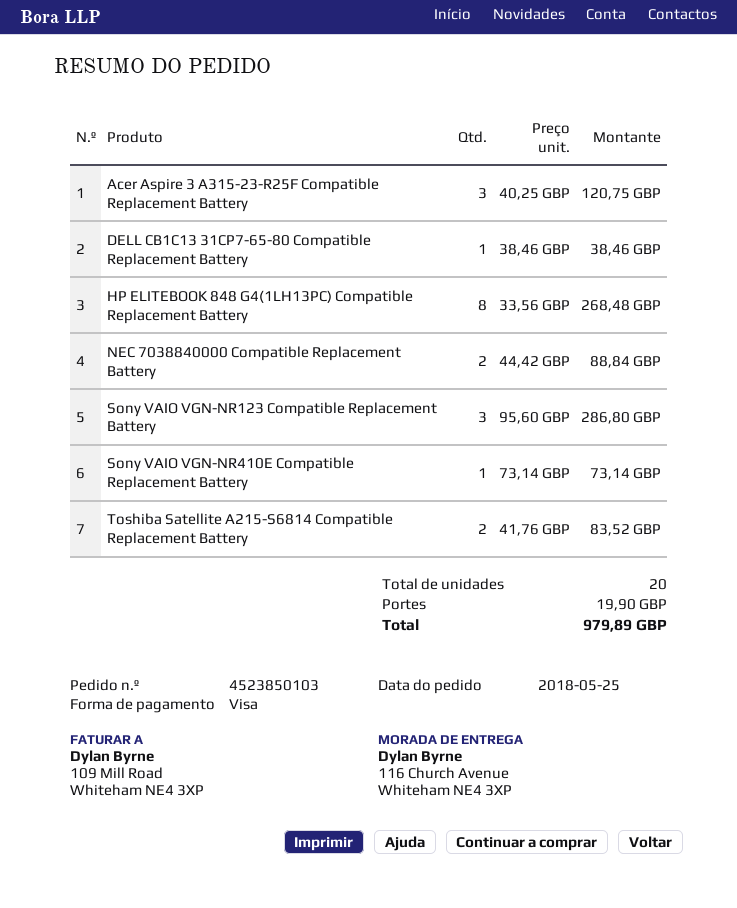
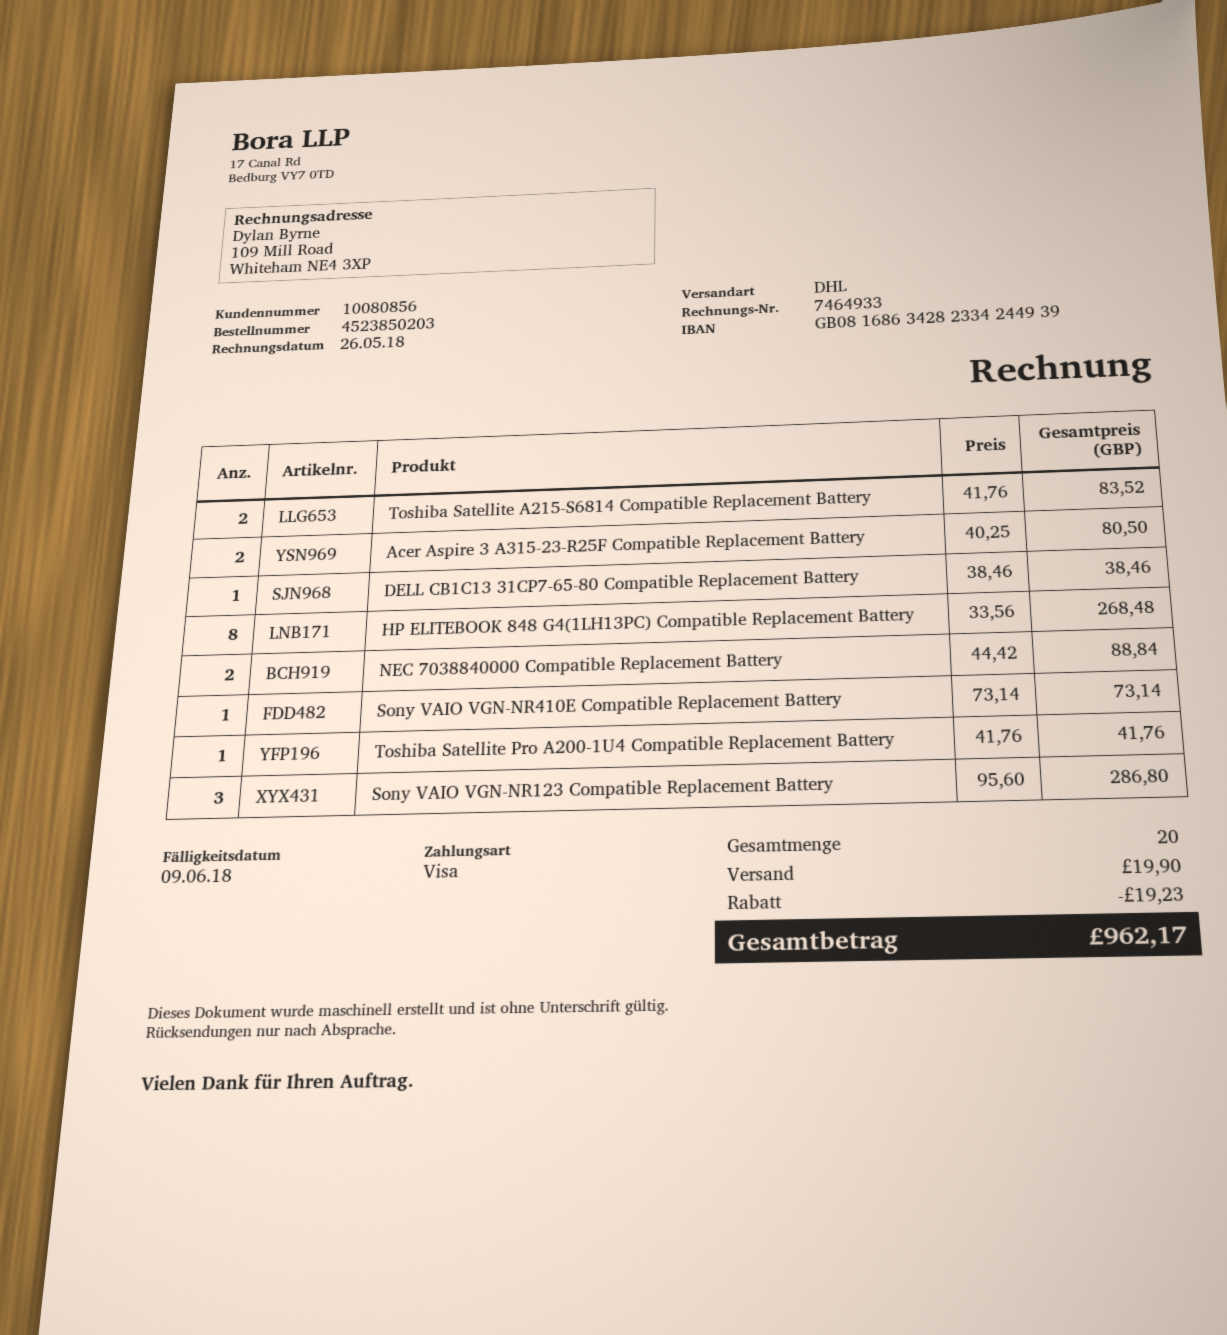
order number: 4523850103 -> 4523850203
Acer Aspire 3 A315-23-R25F Compatible Replacement Battery: 3 x 40.25 = 120.75 -> 2 x 40.25 = 80.50
Toshiba Satellite Pro A200-1U4 Compatible Replacement Battery: none -> 1 x 41.76 = 41.76
discount: none -> 19.23
total: 979.89 -> 962.17

